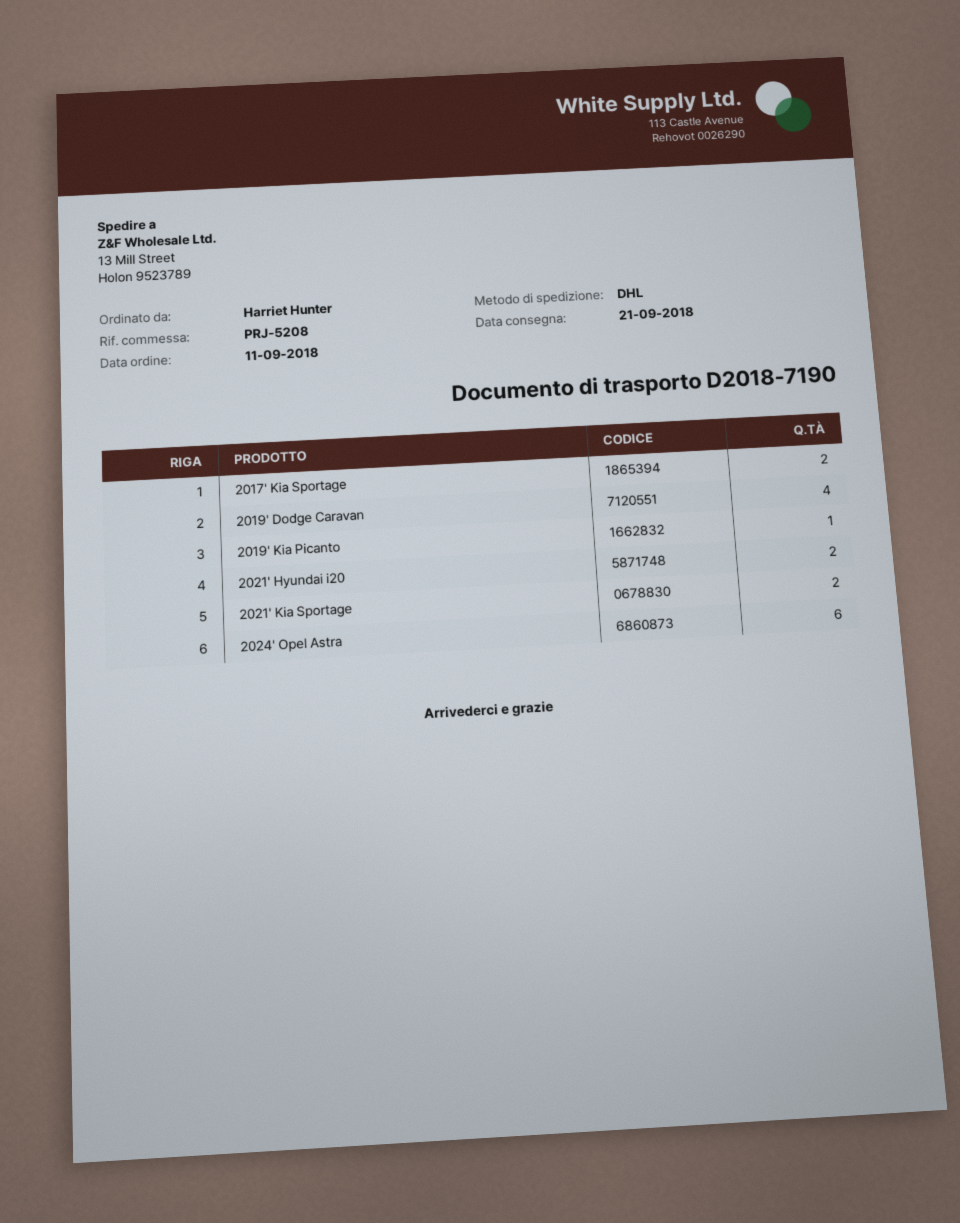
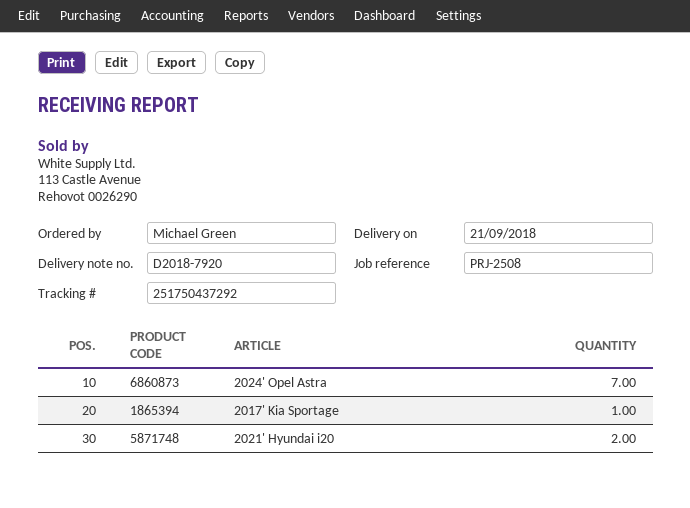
delivery note number: D2018-7190 -> D2018-7920
reference: PRJ-5208 -> PRJ-2508
ordered by: Harriet Hunter -> Michael Green
2017' Kia Sportage: 2 -> 1
2019' Dodge Caravan: 4 -> none
2019' Kia Picanto: 1 -> none
2021' Kia Sportage: 2 -> none
2024' Opel Astra: 6 -> 7

